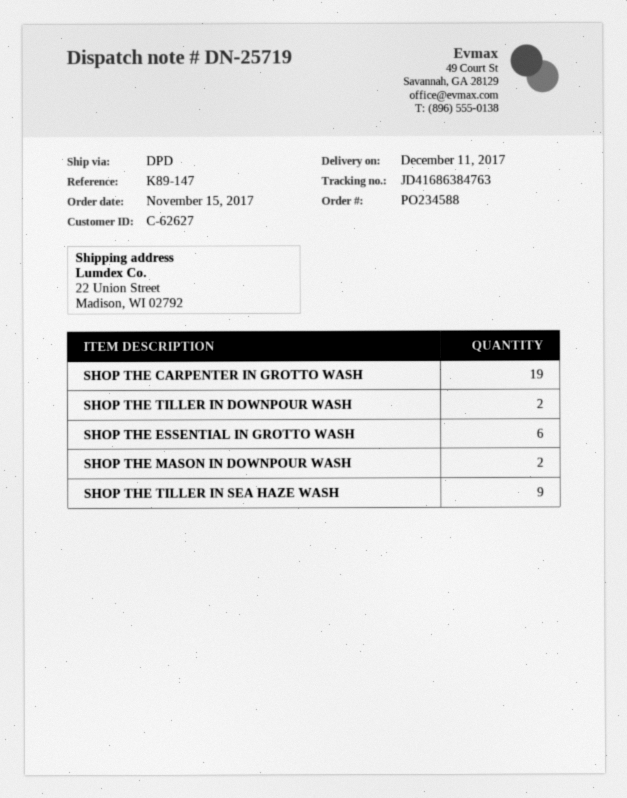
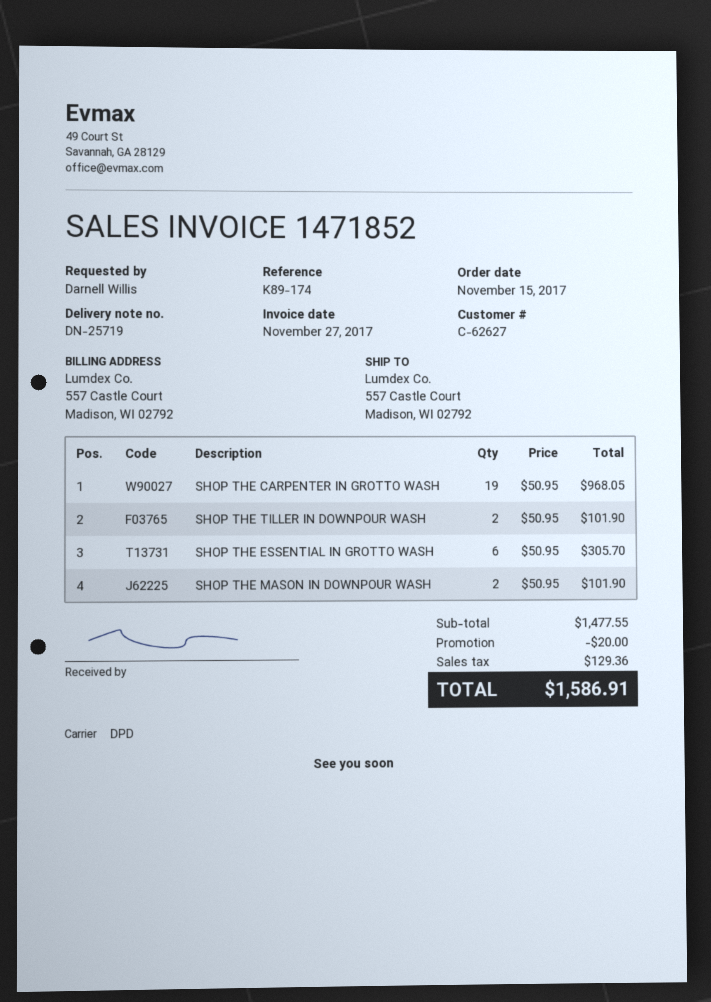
reference: K89-147 -> K89-174
ship to: 22 Union Street, Madison, WI 02792 -> 557 Castle Court, Madison, WI 02792
SHOP THE TILLER IN SEA HAZE WASH: 9 -> none

